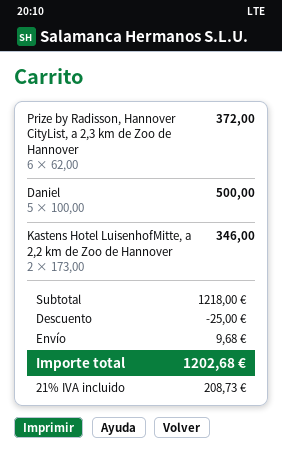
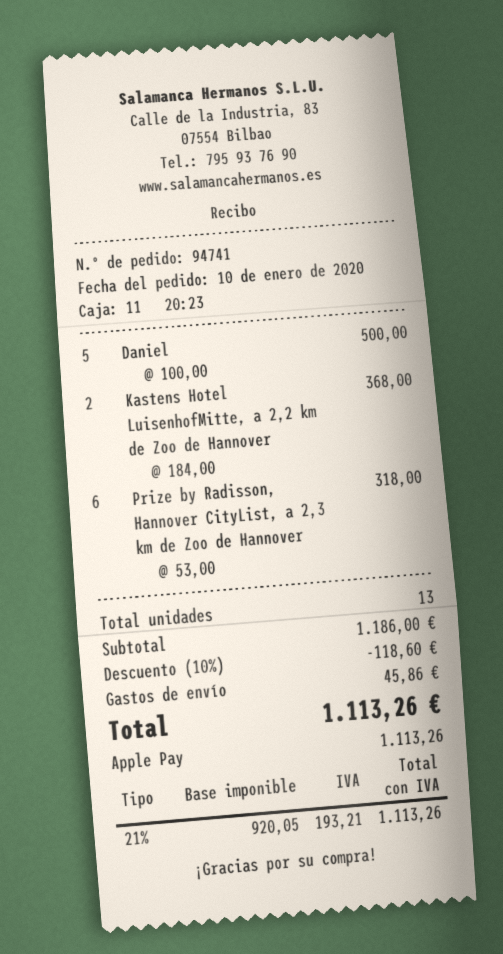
Prize by Radisson, Hannover CityList, a 2,3 km de Zoo de Hannover: 6 x 62.00 = 372.00 -> 6 x 53.00 = 318.00
Kastens Hotel LuisenhofMitte, a 2,2 km de Zoo de Hannover: 2 x 173.00 = 346.00 -> 2 x 184.00 = 368.00
subtotal: 1218.00 -> 1186.00
discount: 25.00 -> 118.60
shipping: 9.68 -> 45.86
tax: 21% = 208.73 -> 21% = 193.21
total: 1202.68 -> 1113.26

